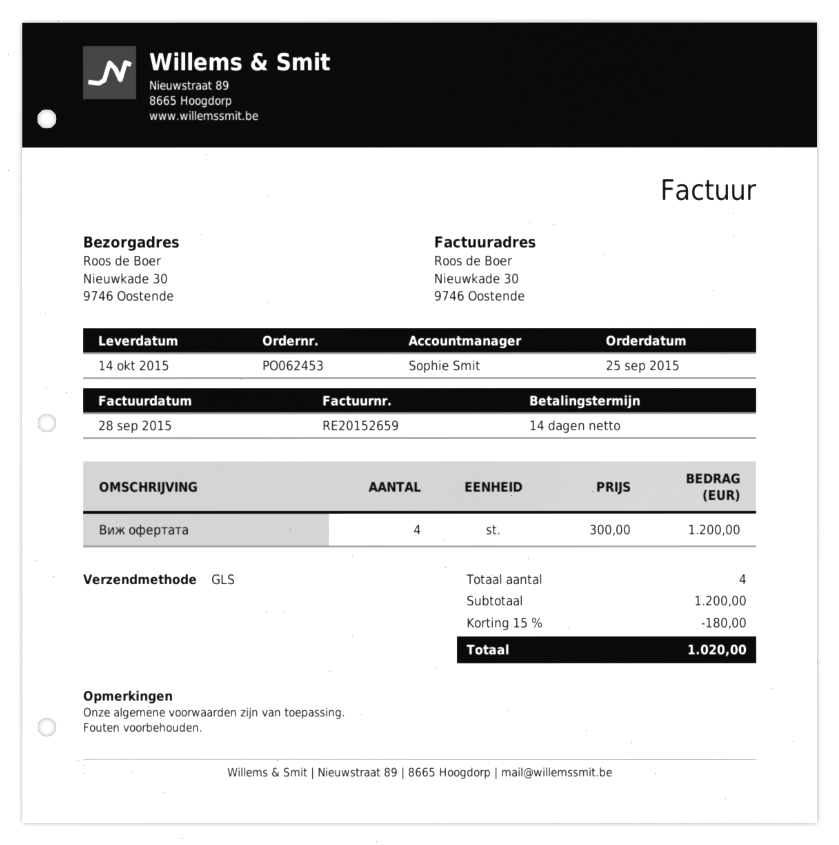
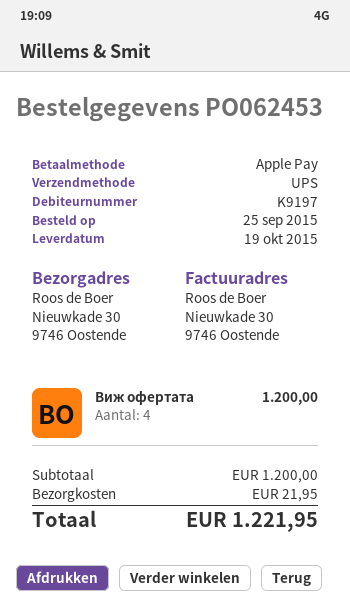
delivery date: 2015-10-14 -> 2015-10-19
shipping method: GLS -> UPS
discount: 15% = 180.00 -> none
shipping: none -> 21.95
total: 1020.00 -> 1221.95

